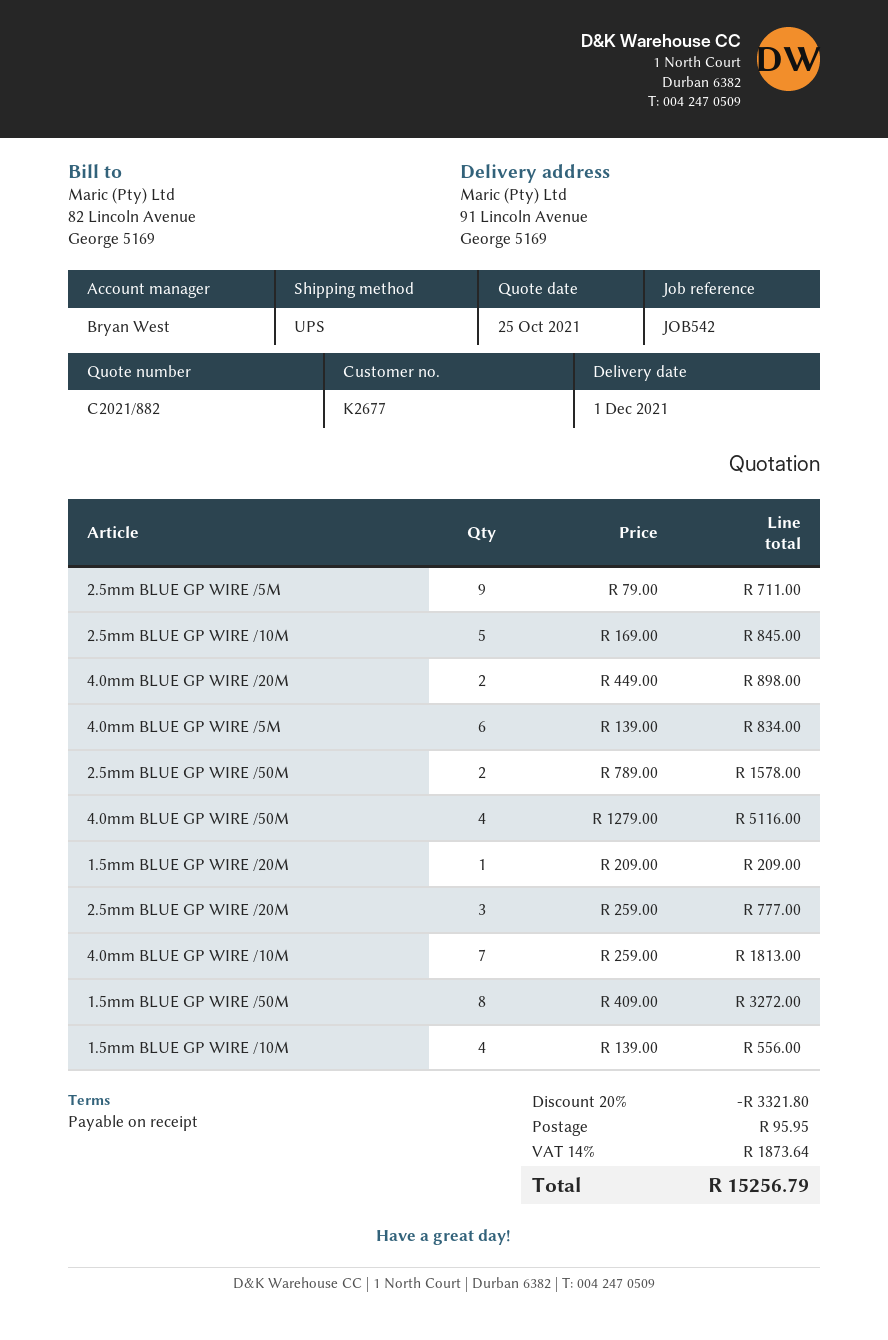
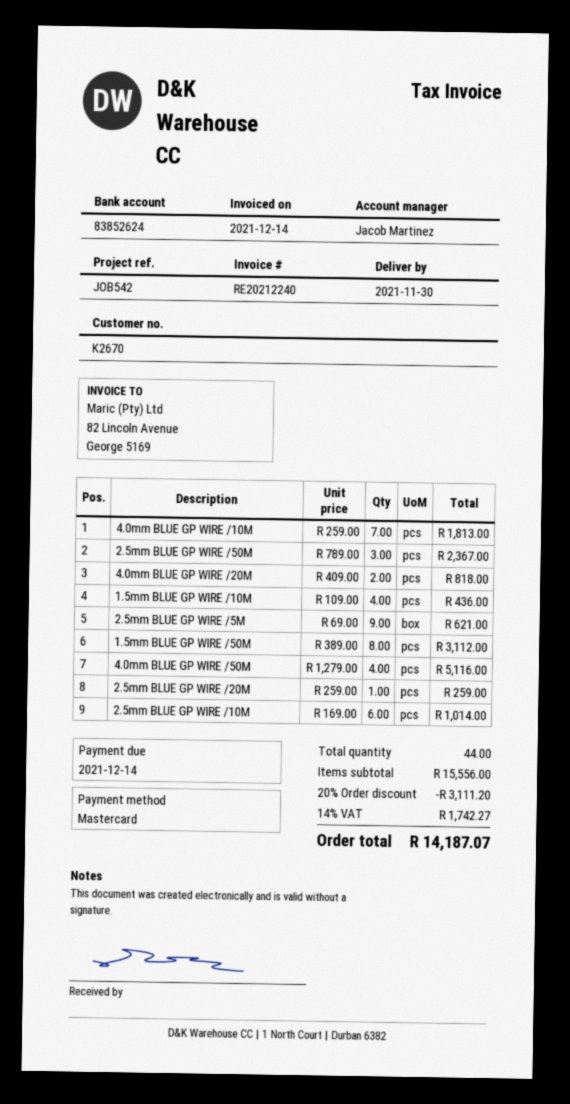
delivery date: 2021-12-01 -> 2021-11-30
customer number: K2677 -> K2670
sales rep: Bryan West -> Jacob Martinez
2.5mm BLUE GP WIRE /5M: 9 x 79.00 = 711.00 -> 9 x 69.00 = 621.00
2.5mm BLUE GP WIRE /10M: 5 x 169.00 = 845.00 -> 6 x 169.00 = 1014.00
4.0mm BLUE GP WIRE /20M: 2 x 449.00 = 898.00 -> 2 x 409.00 = 818.00
4.0mm BLUE GP WIRE /5M: 6 x 139.00 = 834.00 -> none
2.5mm BLUE GP WIRE /50M: 2 x 789.00 = 1578.00 -> 3 x 789.00 = 2367.00
1.5mm BLUE GP WIRE /20M: 1 x 209.00 = 209.00 -> none
2.5mm BLUE GP WIRE /20M: 3 x 259.00 = 777.00 -> 1 x 259.00 = 259.00
1.5mm BLUE GP WIRE /50M: 8 x 409.00 = 3272.00 -> 8 x 389.00 = 3112.00
1.5mm BLUE GP WIRE /10M: 4 x 139.00 = 556.00 -> 4 x 109.00 = 436.00
discount: 20% = 3321.80 -> 20% = 3111.20
shipping: 95.95 -> none
tax: 14% = 1873.64 -> 14% = 1742.27
total: 15256.79 -> 14187.07

